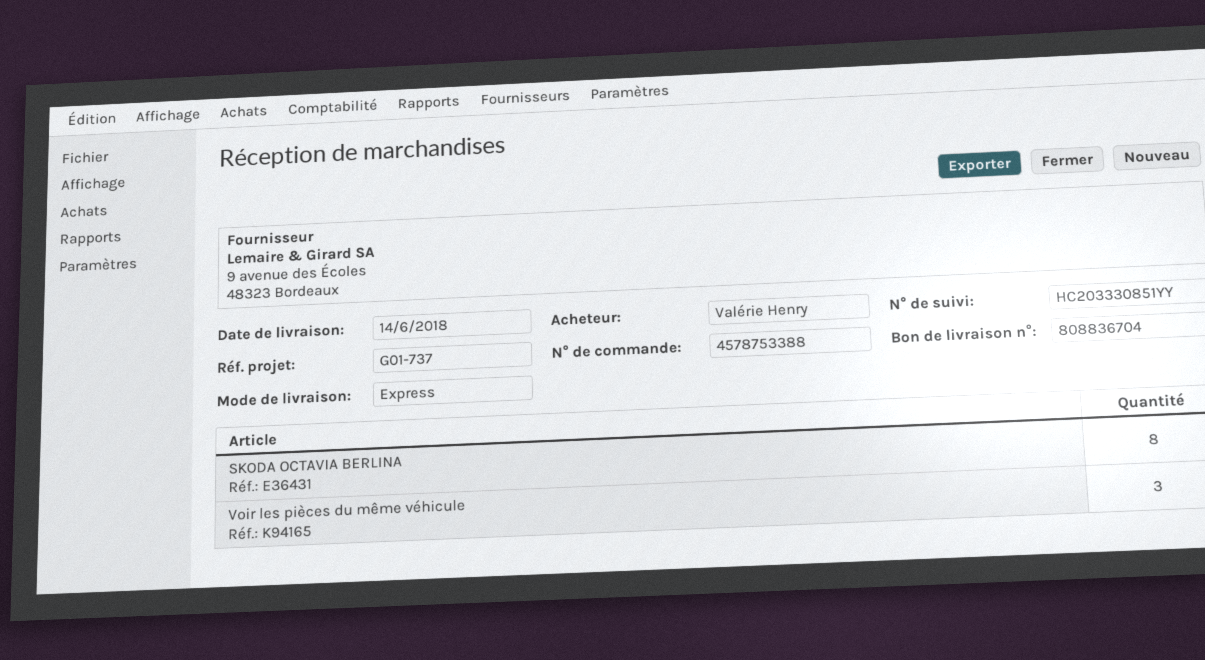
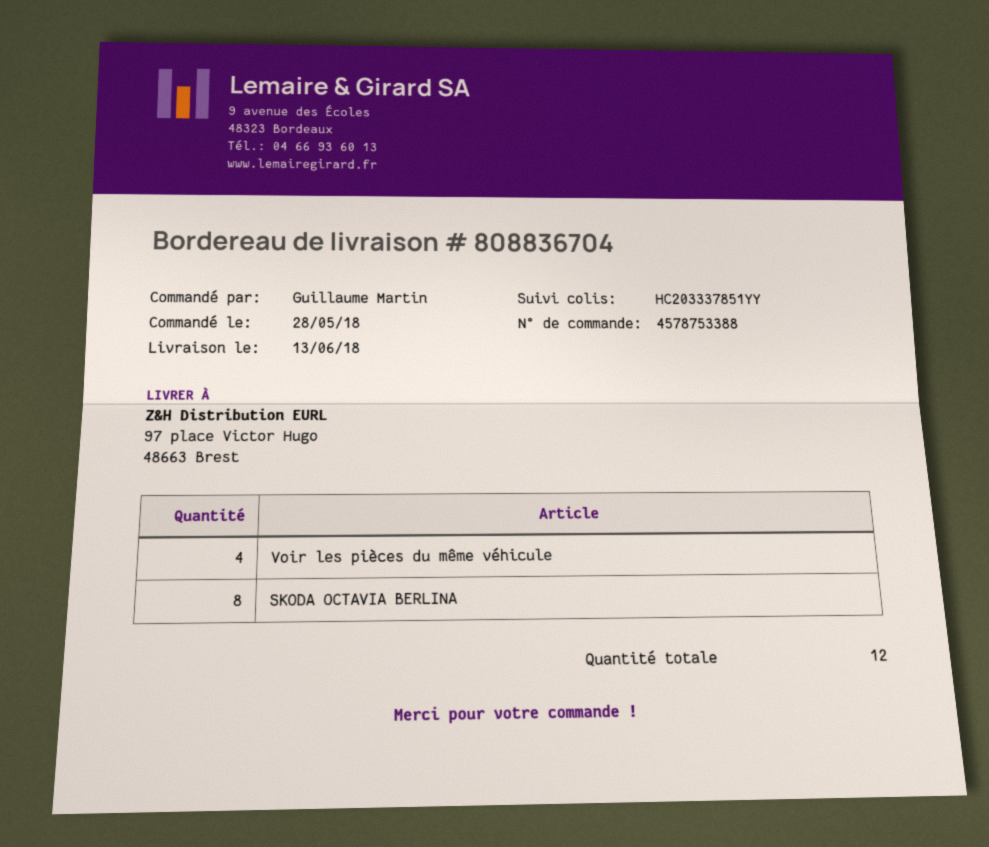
delivery date: 2018-06-14 -> 2018-06-13
ordered by: Valérie Henry -> Guillaume Martin
tracking number: HC203330851YY -> HC203337851YY
Voir les pièces du même véhicule: 3 -> 4

